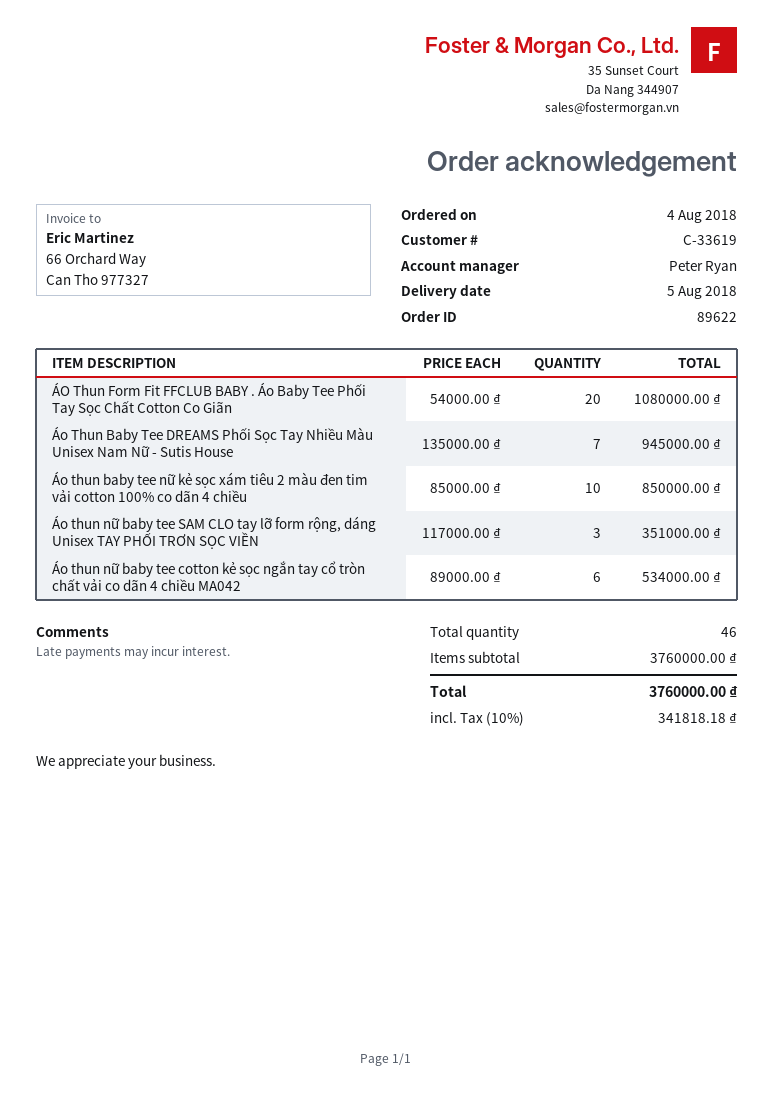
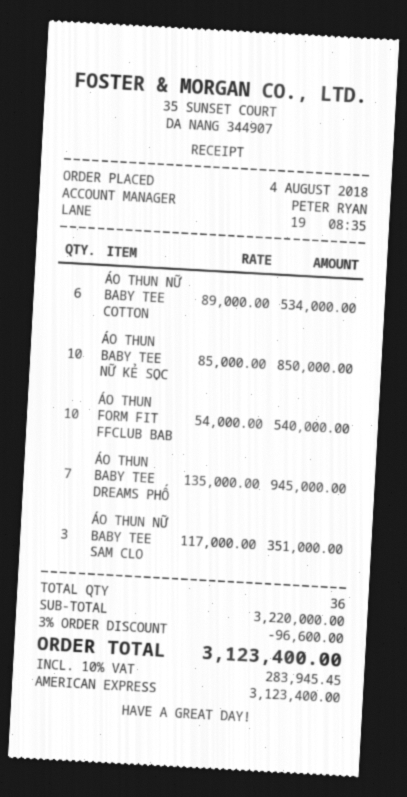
ÁO Thun Form Fit FFCLUB BABY . Áo Baby Tee Phối Tay Sọc Chất Cotton Co Giãn: 20 x 54000.00 = 1080000.00 -> 10 x 54000.00 = 540000.00
total quantity: 46 -> 36
subtotal: 3760000.00 -> 3220000.00
discount: none -> 3% = 96600.00
tax: 10% = 341818.18 -> 10% = 283945.45
total: 3760000.00 -> 3123400.00

